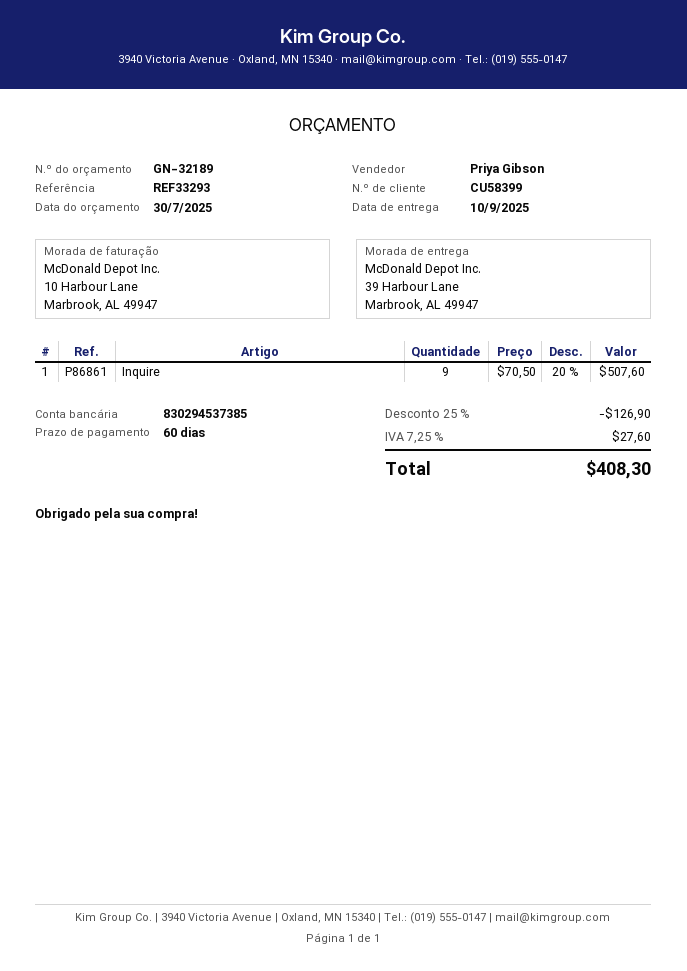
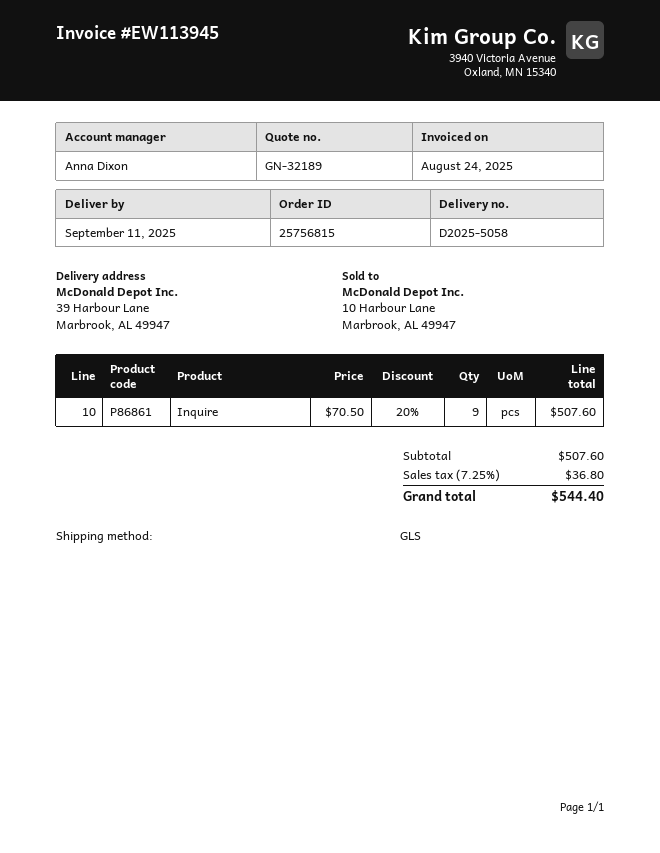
delivery date: 2025-09-10 -> 2025-09-11
sales rep: Priya Gibson -> Anna Dixon
discount: 25% = 126.90 -> none
tax: 7.25% = 27.60 -> 7.25% = 36.80
total: 408.30 -> 544.40

